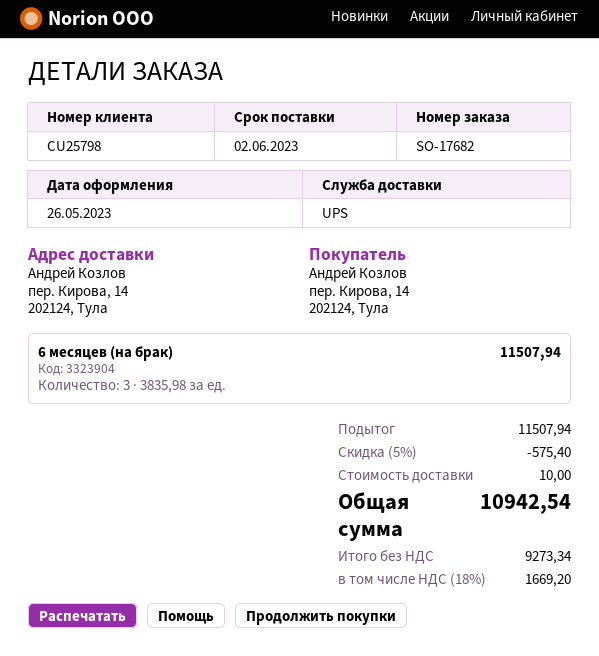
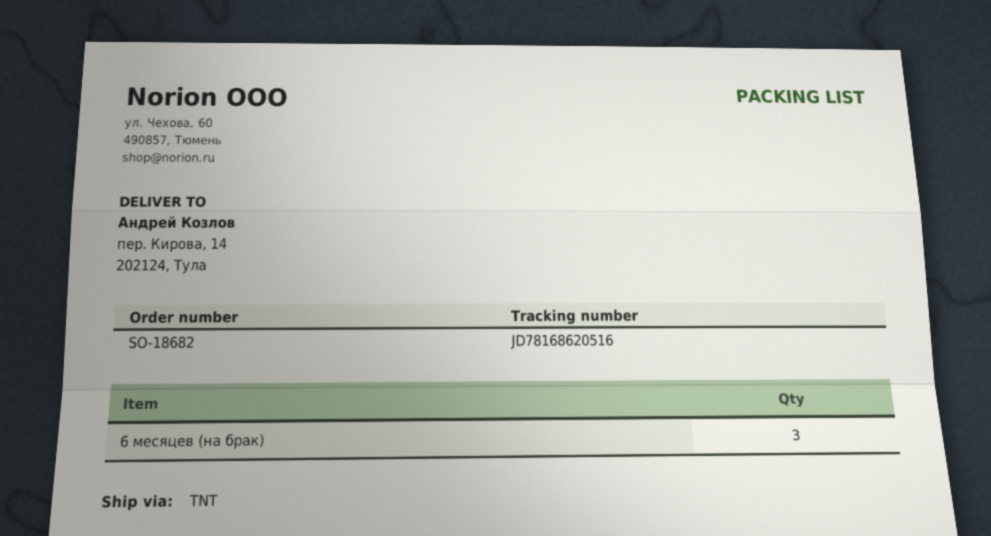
order number: SO-17682 -> SO-18682
shipping method: UPS -> TNT

